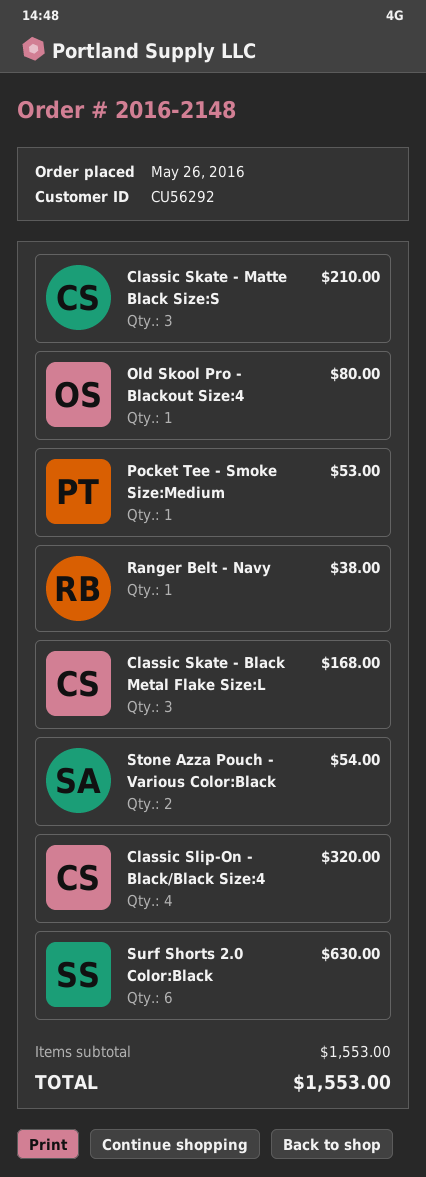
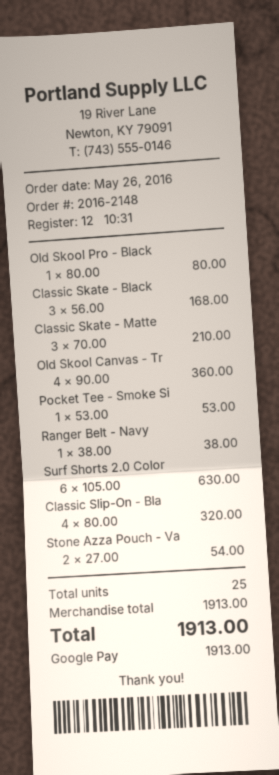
Old Skool Canvas - Tr: none -> 4 for 360.00
subtotal: 1553.00 -> 1913.00
total: 1553.00 -> 1913.00

